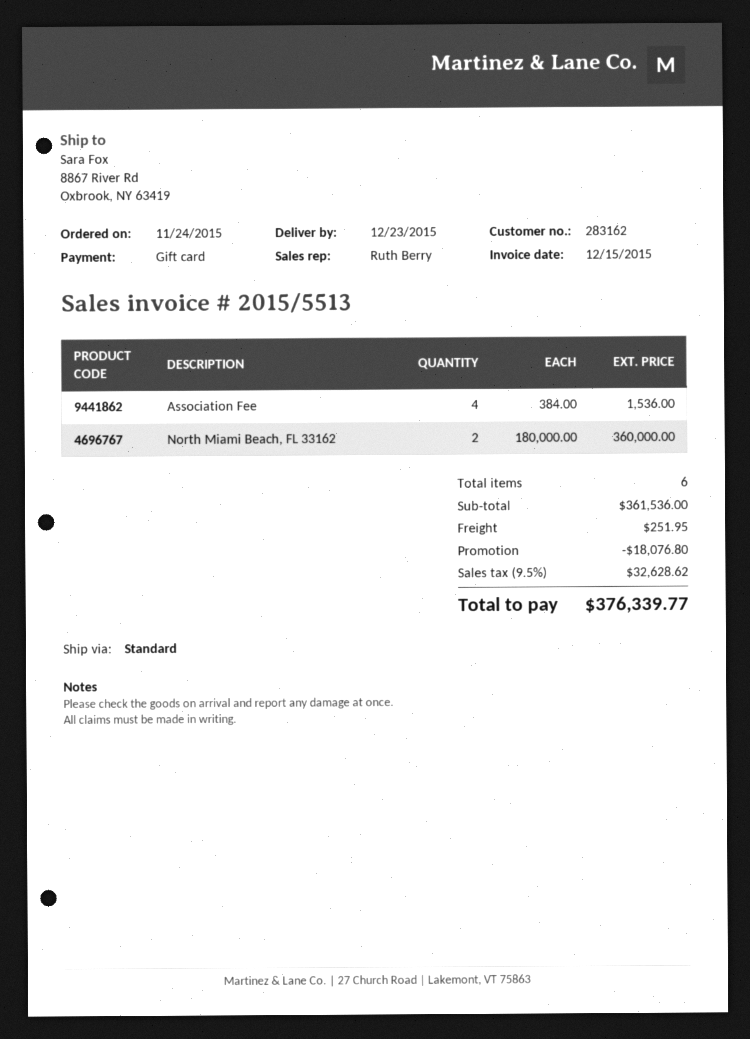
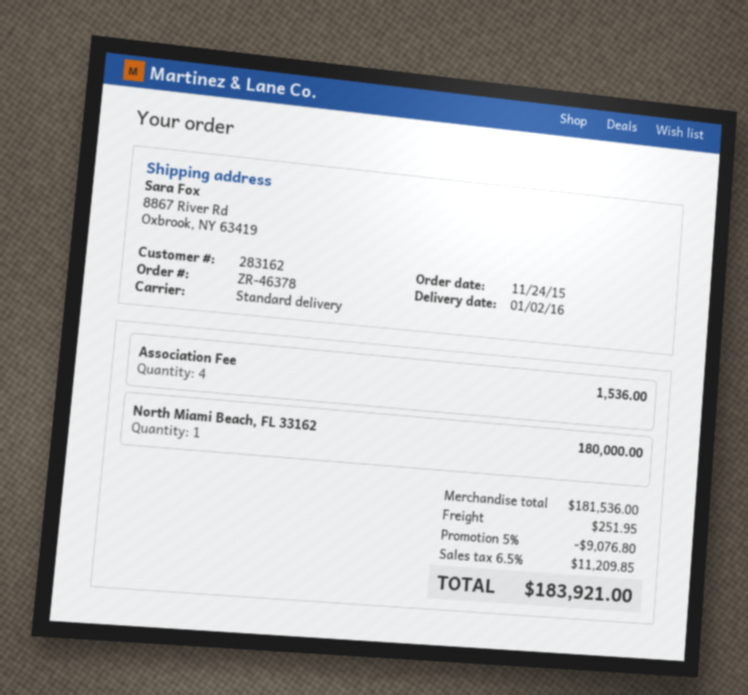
delivery date: 2015-12-23 -> 2016-01-02
North Miami Beach, FL 33162: 2 for 360000.00 -> 1 for 180000.00
subtotal: 361536.00 -> 181536.00
discount: 18076.80 -> 9076.80
tax: 9.5% = 32628.62 -> 6.5% = 11209.85
total: 376339.77 -> 183921.00

